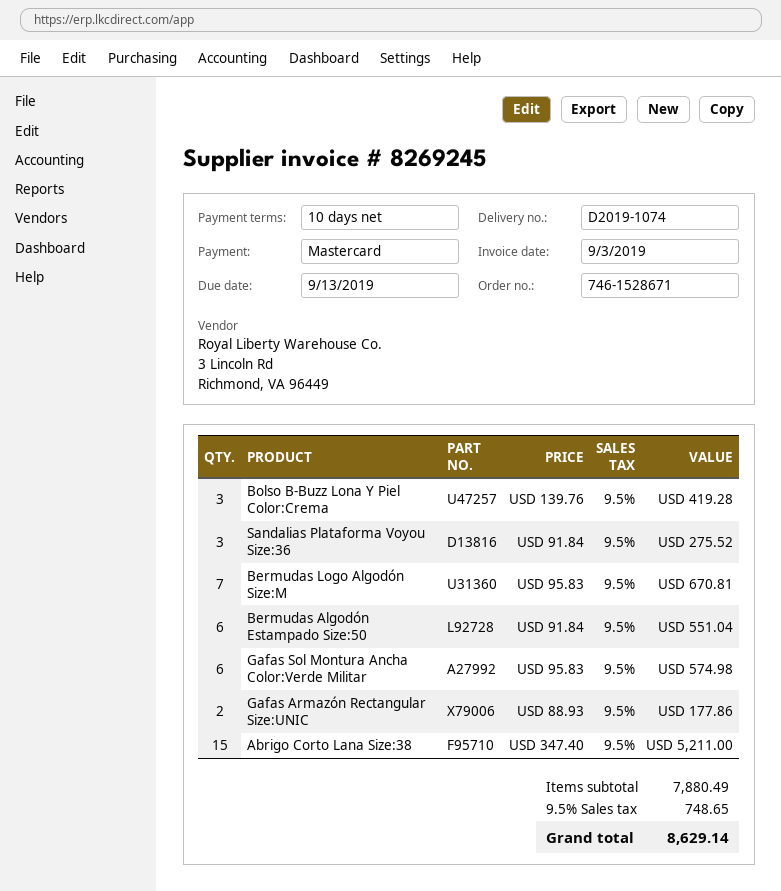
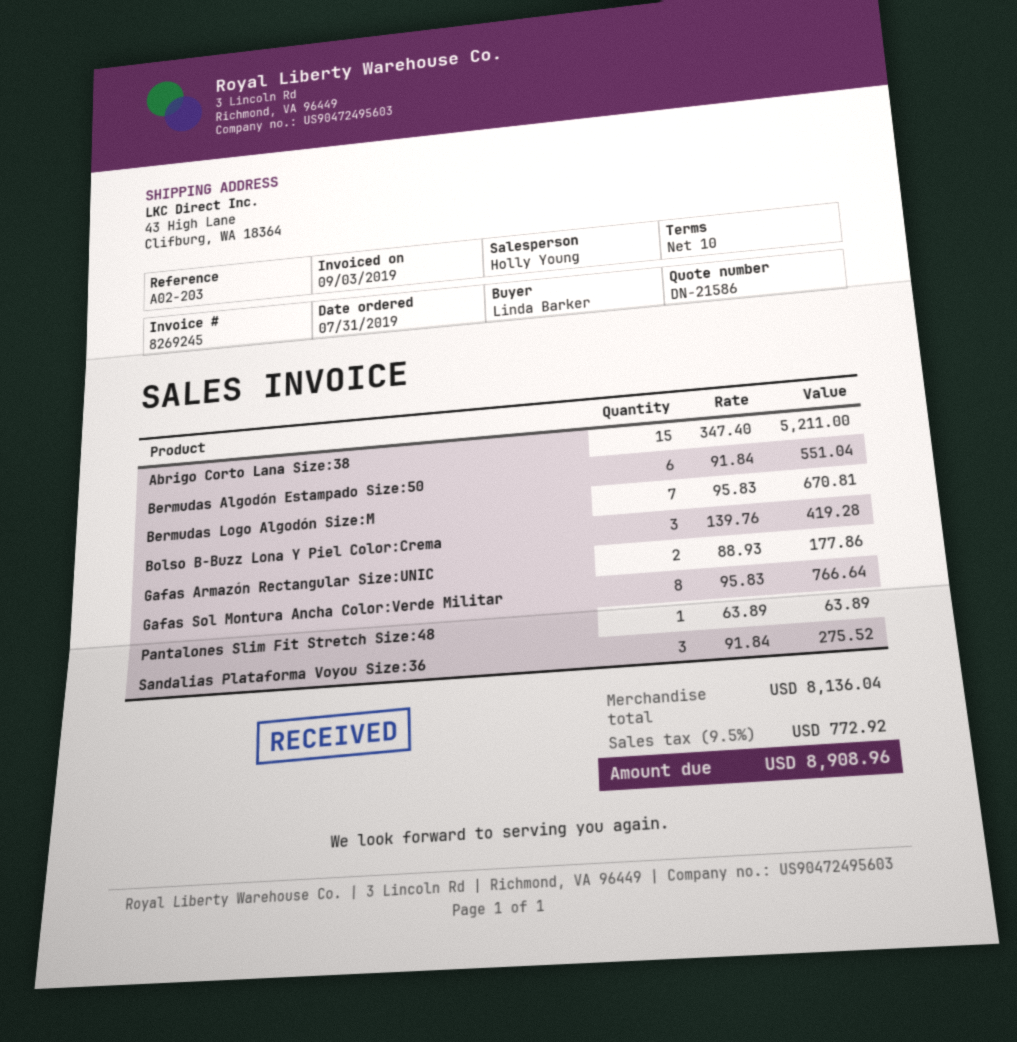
Gafas Sol Montura Ancha Color:Verde Militar: 6 x 95.83 = 574.98 -> 8 x 95.83 = 766.64
Pantalones Slim Fit Stretch Size:48: none -> 1 x 63.89 = 63.89
subtotal: 7880.49 -> 8136.04
tax: 9.5% = 748.65 -> 9.5% = 772.92
total: 8629.14 -> 8908.96

